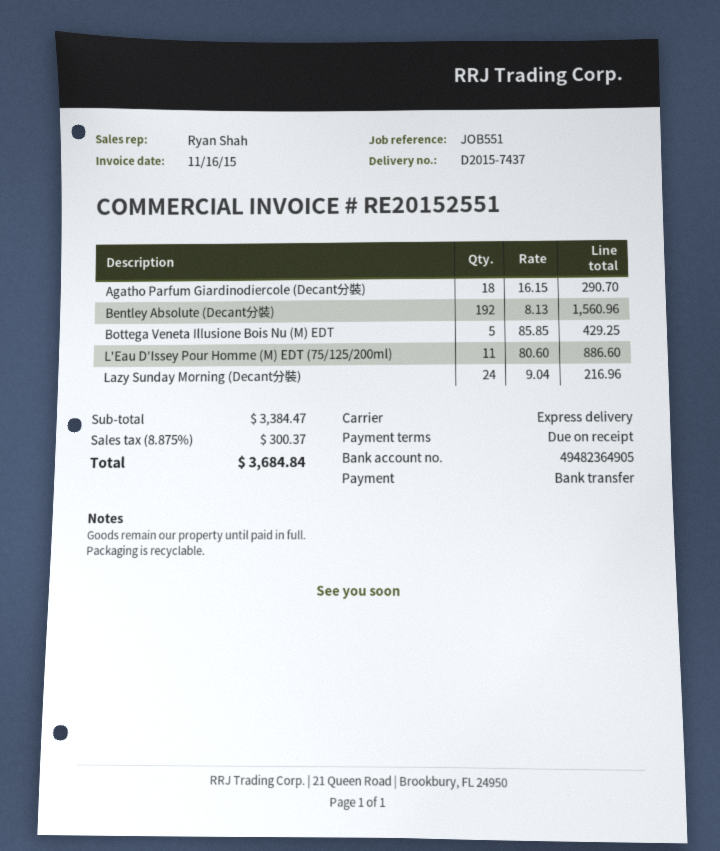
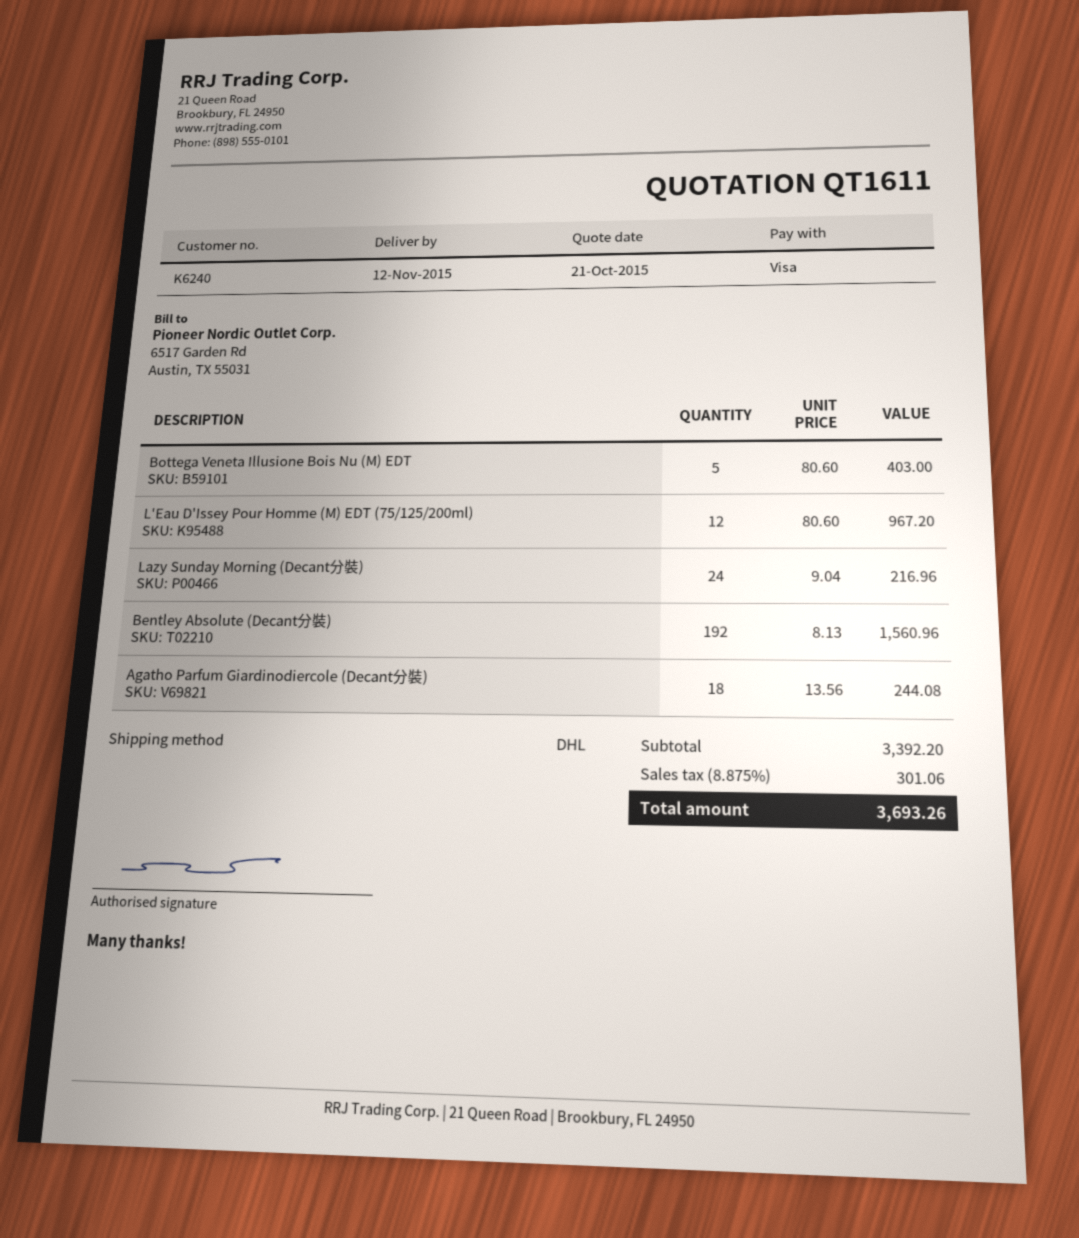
payment method: bank transfer -> Visa
shipping method: express -> DHL
Agatho Parfum Giardinodiercole (Decant分裝): 18 x 16.15 = 290.70 -> 18 x 13.56 = 244.08
Bottega Veneta Illusione Bois Nu (M) EDT: 5 x 85.85 = 429.25 -> 5 x 80.60 = 403.00
L'Eau D'Issey Pour Homme (M) EDT (75/125/200ml): 11 x 80.60 = 886.60 -> 12 x 80.60 = 967.20
subtotal: 3384.47 -> 3392.20
tax: 8.875% = 300.37 -> 8.875% = 301.06
total: 3684.84 -> 3693.26

